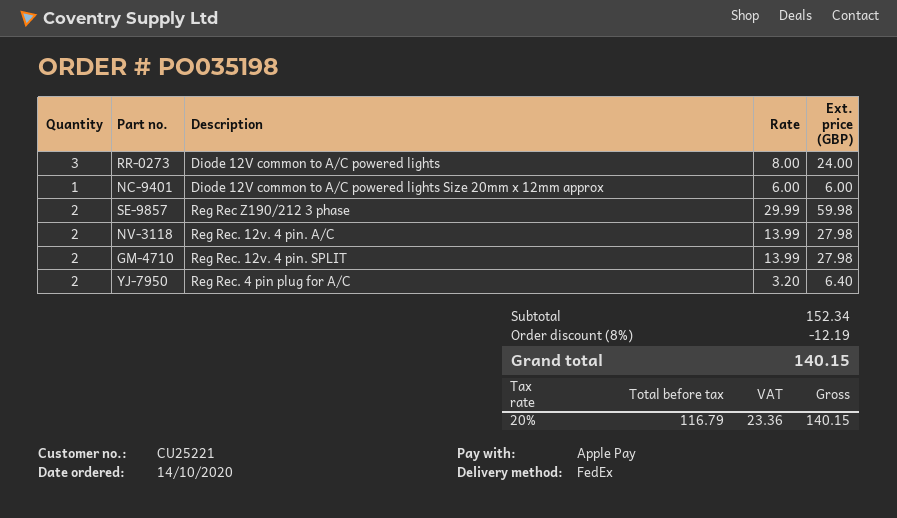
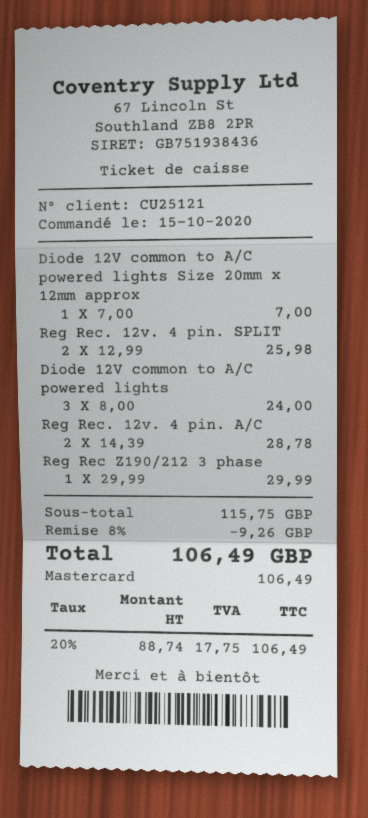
order date: 2020-10-14 -> 2020-10-15
customer number: CU25221 -> CU25121
payment method: Apple Pay -> Mastercard
Diode 12V common to A/C powered lights Size 20mm x 12mm approx: 1 x 6.00 = 6.00 -> 1 x 7.00 = 7.00
Reg Rec Z190/212 3 phase: 2 x 29.99 = 59.98 -> 1 x 29.99 = 29.99
Reg Rec. 12v. 4 pin. A/C: 2 x 13.99 = 27.98 -> 2 x 14.39 = 28.78
Reg Rec. 12v. 4 pin. SPLIT: 2 x 13.99 = 27.98 -> 2 x 12.99 = 25.98
Reg Rec. 4 pin plug for A/C: 2 x 3.20 = 6.40 -> none
subtotal: 152.34 -> 115.75
discount: 8% = 12.19 -> 8% = 9.26
net: 116.79 -> 88.74
tax: 20% = 23.36 -> 20% = 17.75
total: 140.15 -> 106.49

